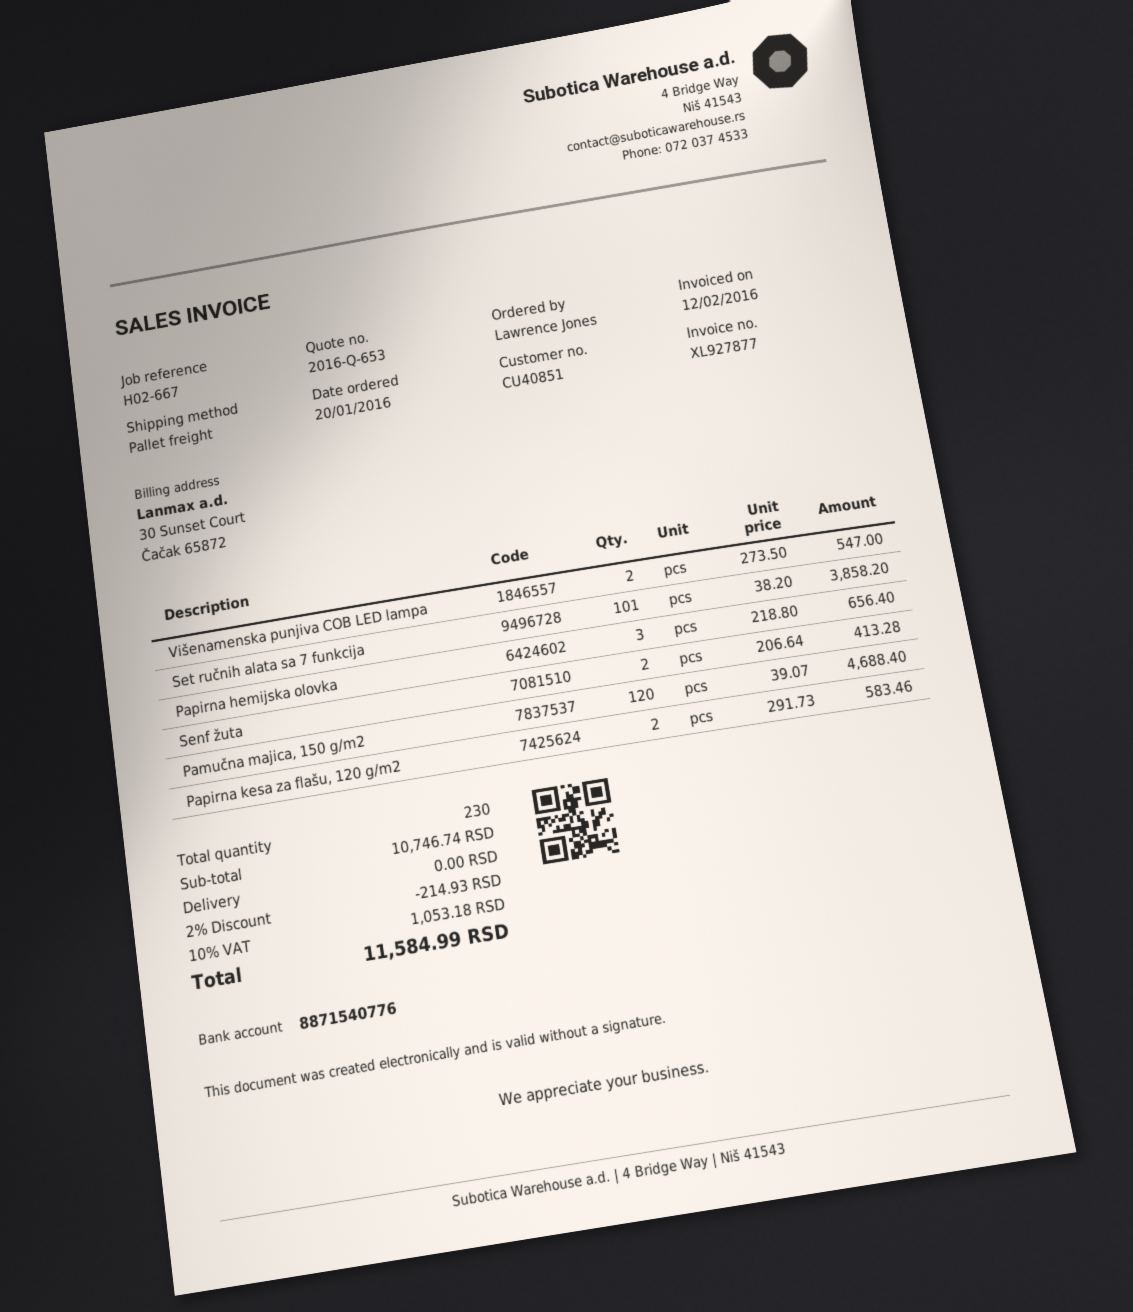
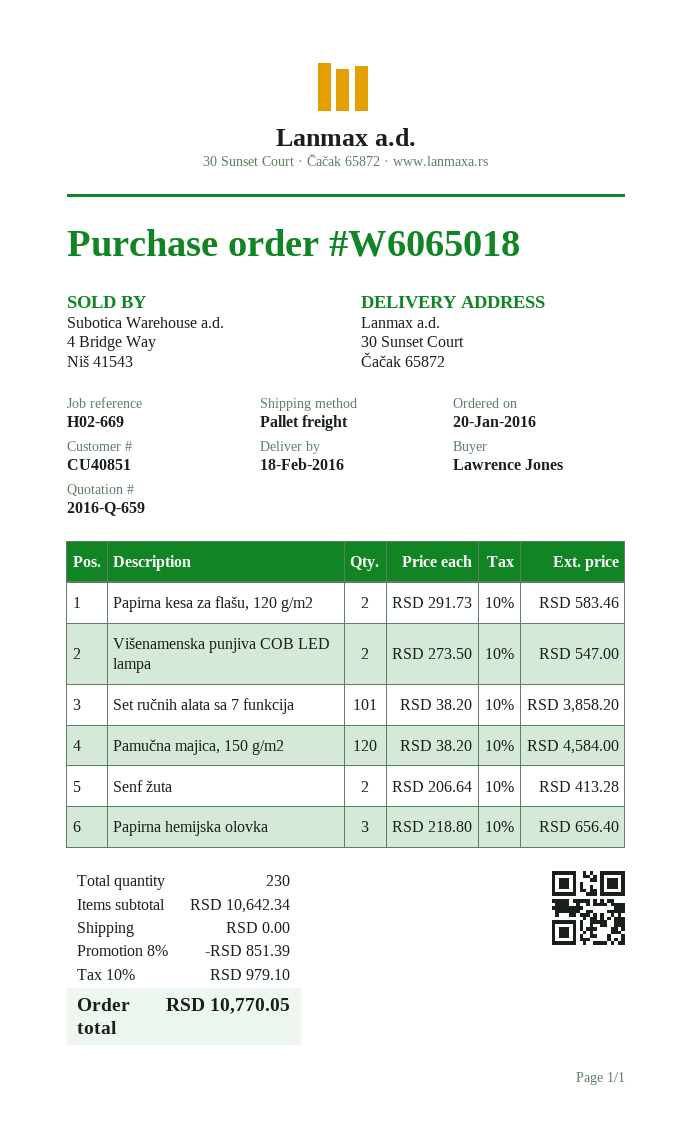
quote number: 2016-Q-653 -> 2016-Q-659
reference: H02-667 -> H02-669
Pamučna majica, 150 g/m2: 120 x 39.07 = 4688.40 -> 120 x 38.20 = 4584.00
subtotal: 10746.74 -> 10642.34
discount: 2% = 214.93 -> 8% = 851.39
tax: 10% = 1053.18 -> 10% = 979.10
total: 11584.99 -> 10770.05

